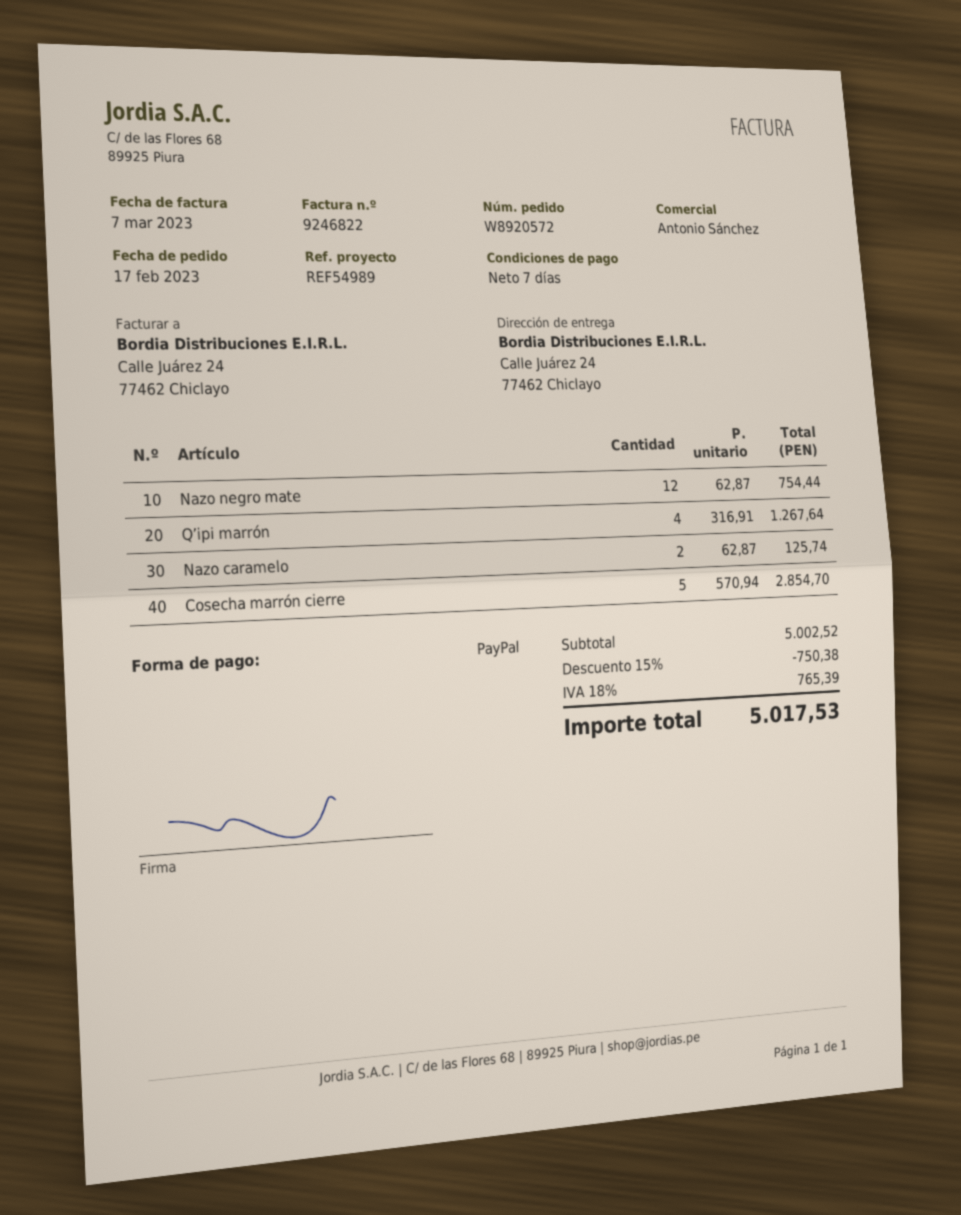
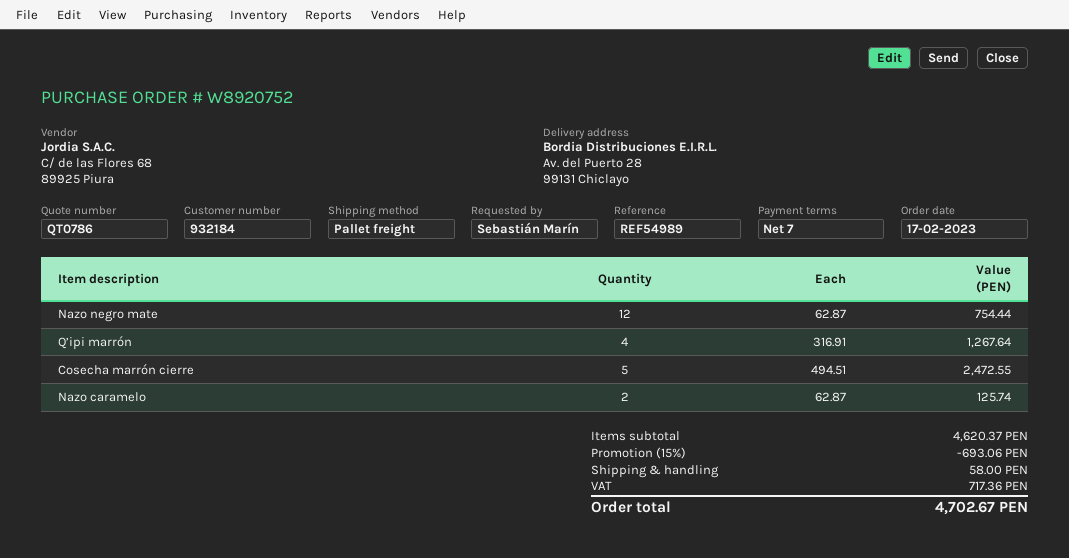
order number: W8920572 -> W8920752
ship to: Calle Juárez 24, 77462 Chiclayo -> Av. del Puerto 28, 99131 Chiclayo
Cosecha marrón cierre: 5 x 570.94 = 2854.70 -> 5 x 494.51 = 2472.55
subtotal: 5002.52 -> 4620.37
discount: 15% = 750.38 -> 15% = 693.06
shipping: none -> 58.00
tax: 765.39 -> 717.36
total: 5017.53 -> 4702.67

